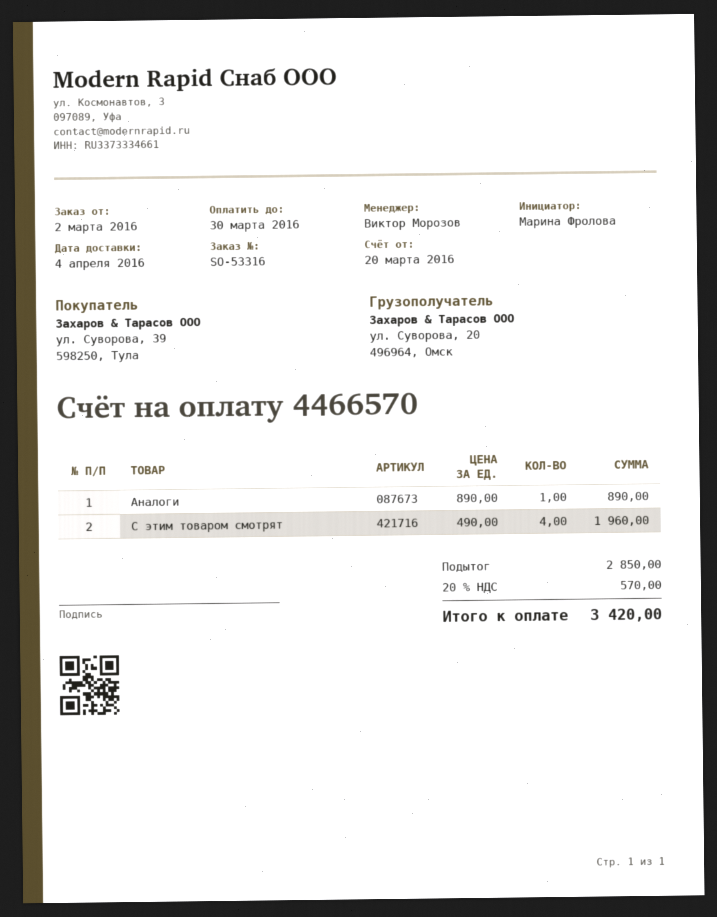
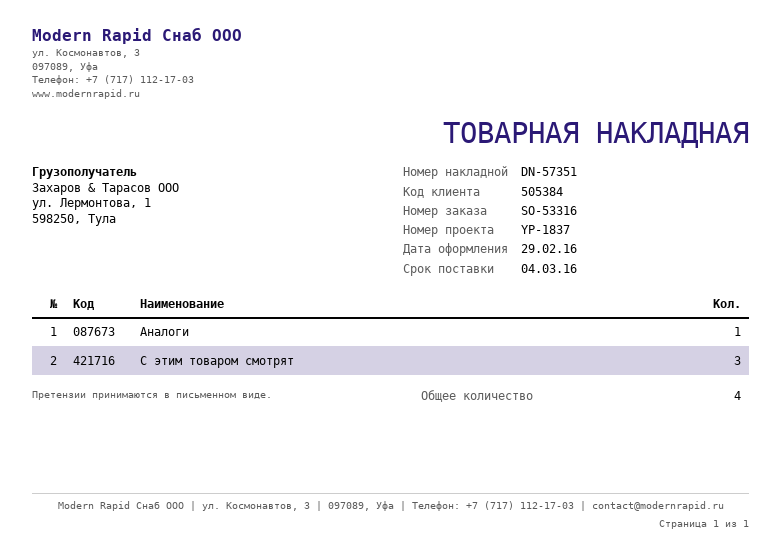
order date: 2016-03-02 -> 2016-02-29
delivery date: 2016-04-04 -> 2016-03-04
ship to: ул. Суворова, 20, 496964, Омск -> ул. Лермонтова, 1, 598250, Тула
С этим товаром смотрят: 4 -> 3

